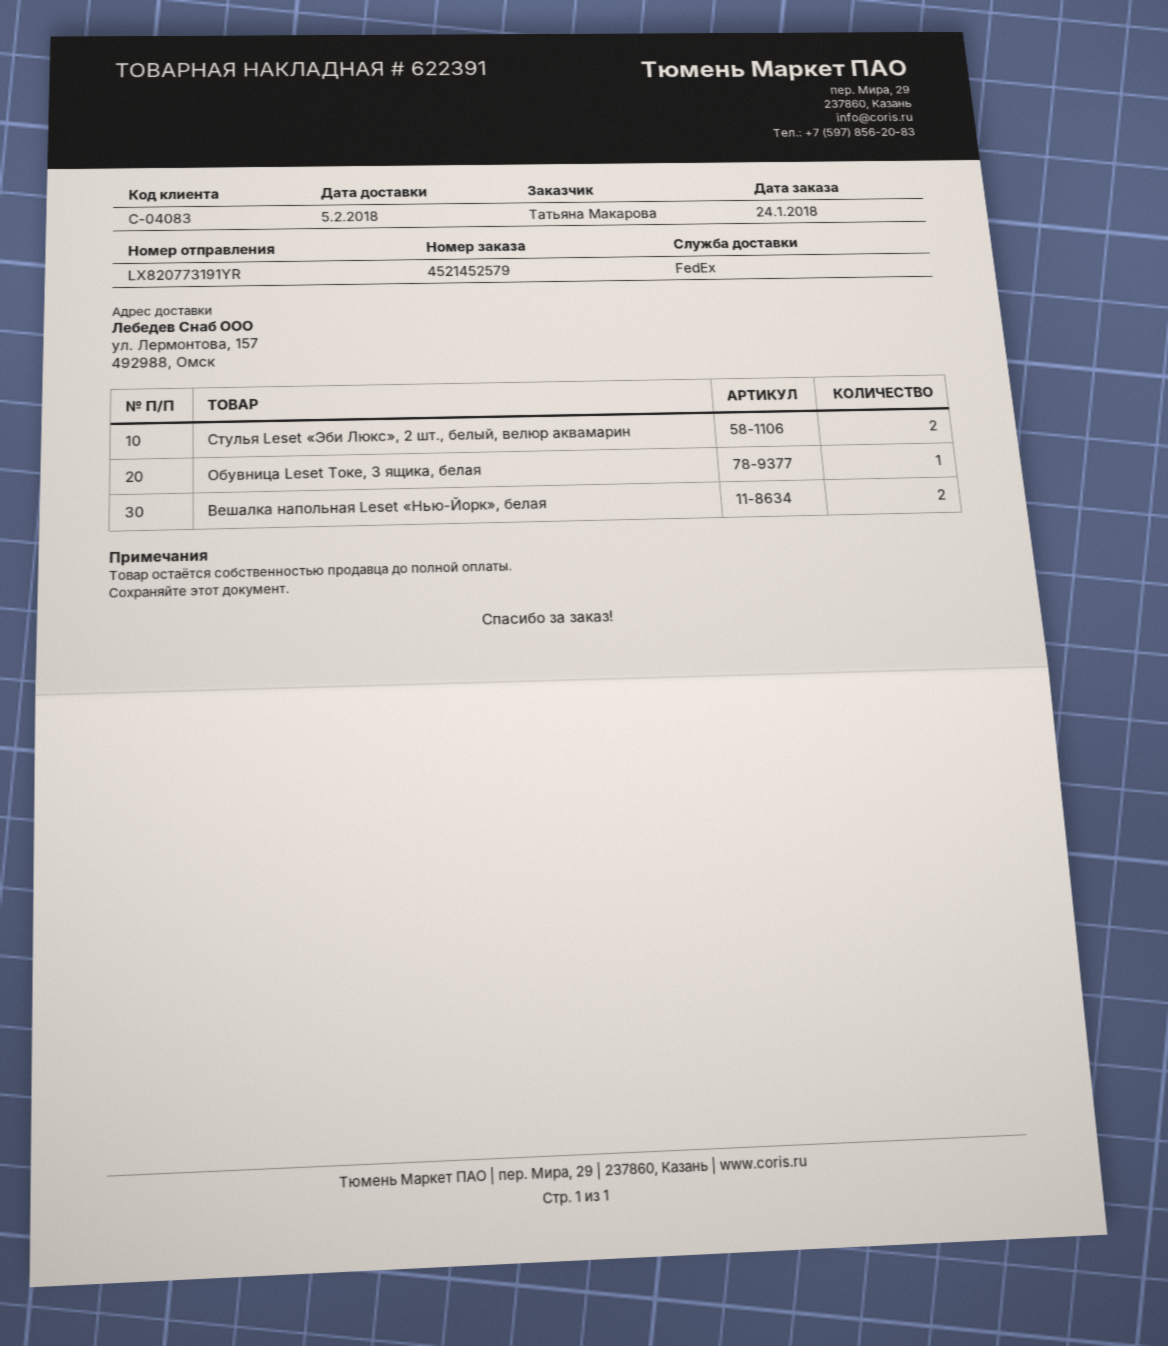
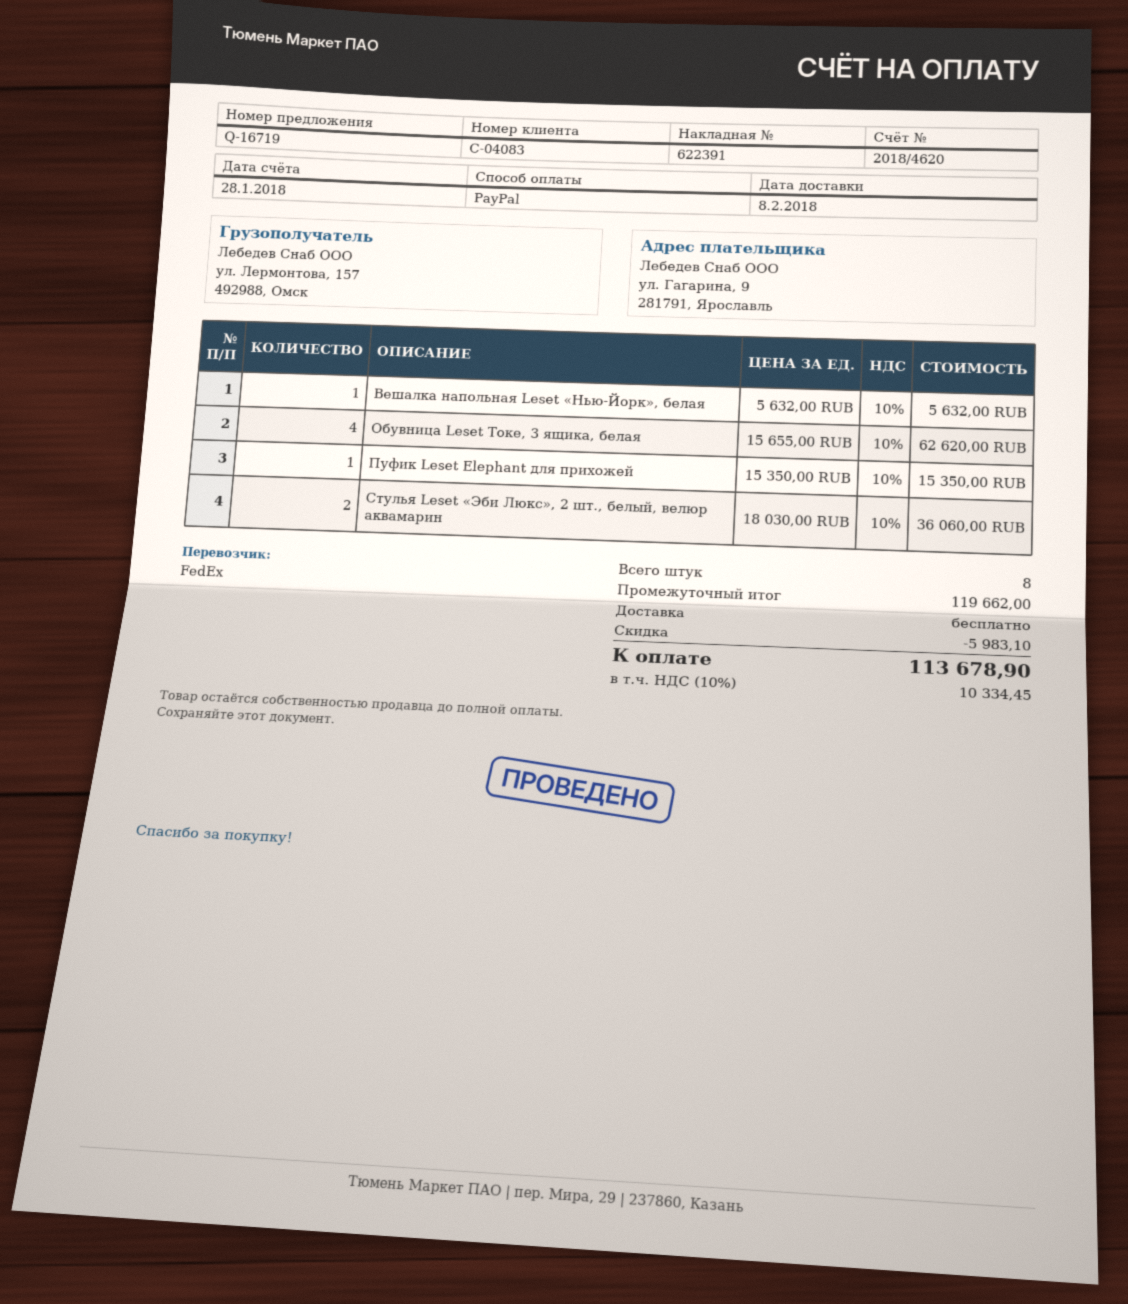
delivery date: 2018-02-05 -> 2018-02-08
Обувница Leset Токе, 3 ящика, белая: 1 -> 4
Вешалка напольная Leset «Нью-Йорк», белая: 2 -> 1
Пуфик Leset Elephant для прихожей: none -> 1

